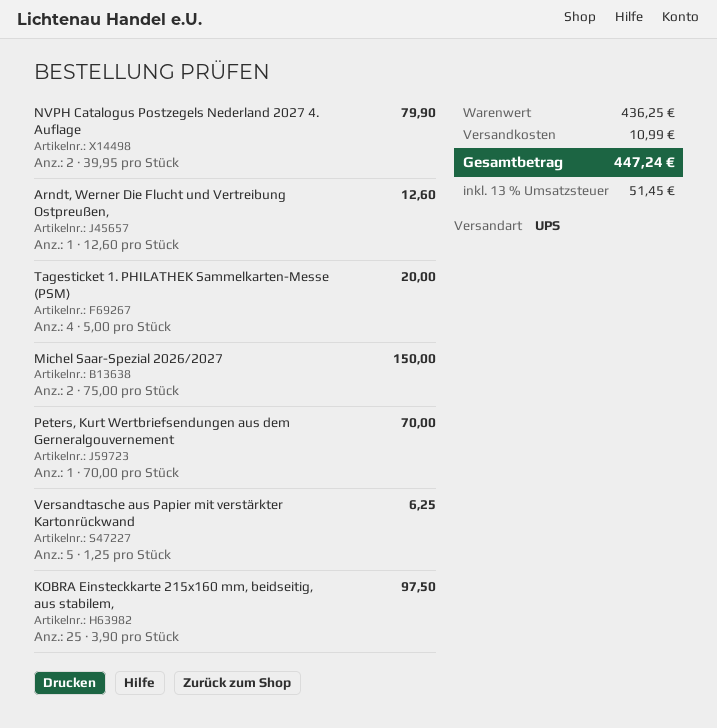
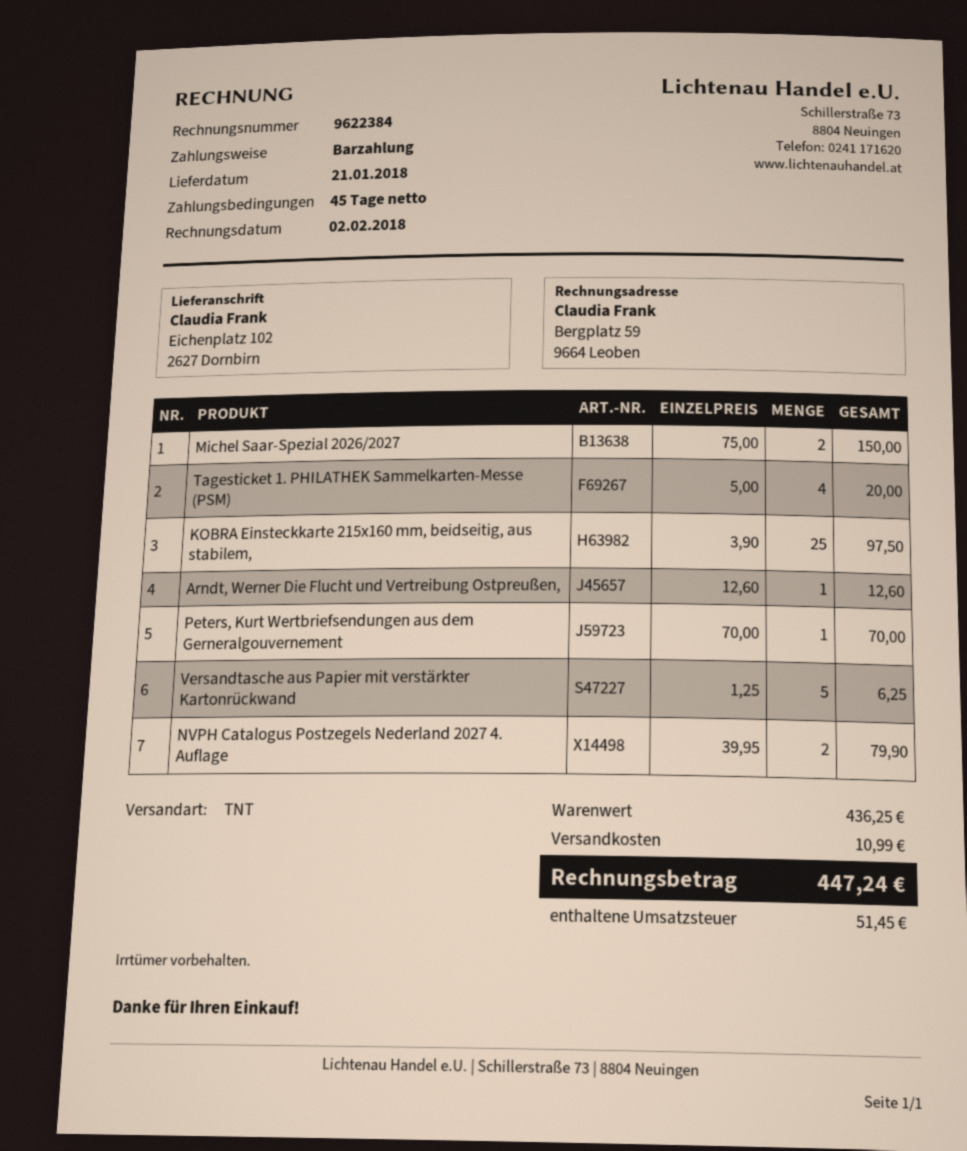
shipping method: UPS -> TNT

